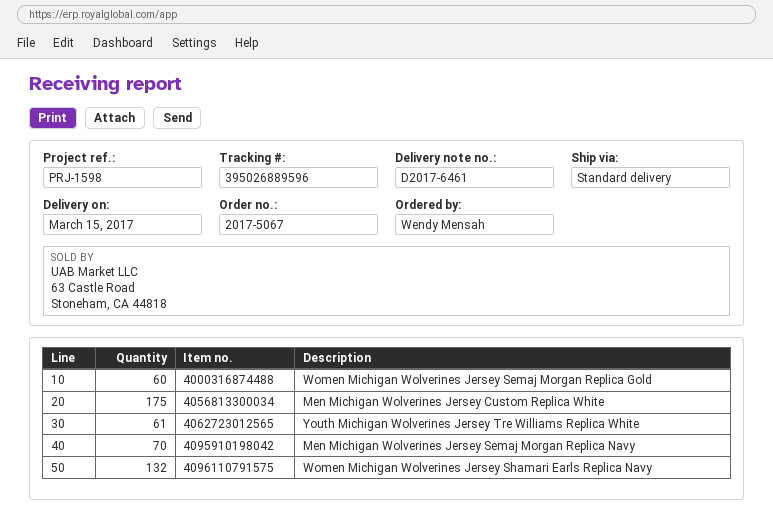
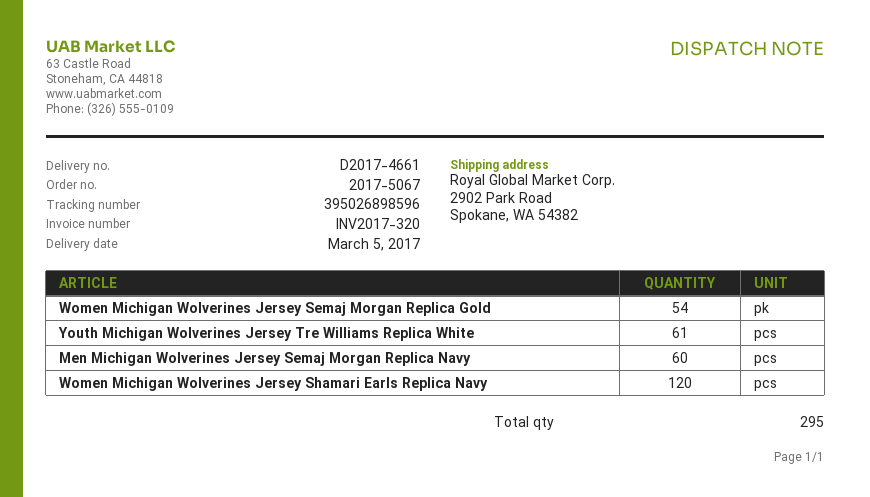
delivery note number: D2017-6461 -> D2017-4661
delivery date: 2017-03-15 -> 2017-03-05
tracking number: 395026889596 -> 395026898596
Women Michigan Wolverines Jersey Semaj Morgan Replica Gold: 60 -> 54
Men Michigan Wolverines Jersey Custom Replica White: 175 -> none
Men Michigan Wolverines Jersey Semaj Morgan Replica Navy: 70 -> 60
Women Michigan Wolverines Jersey Shamari Earls Replica Navy: 132 -> 120

